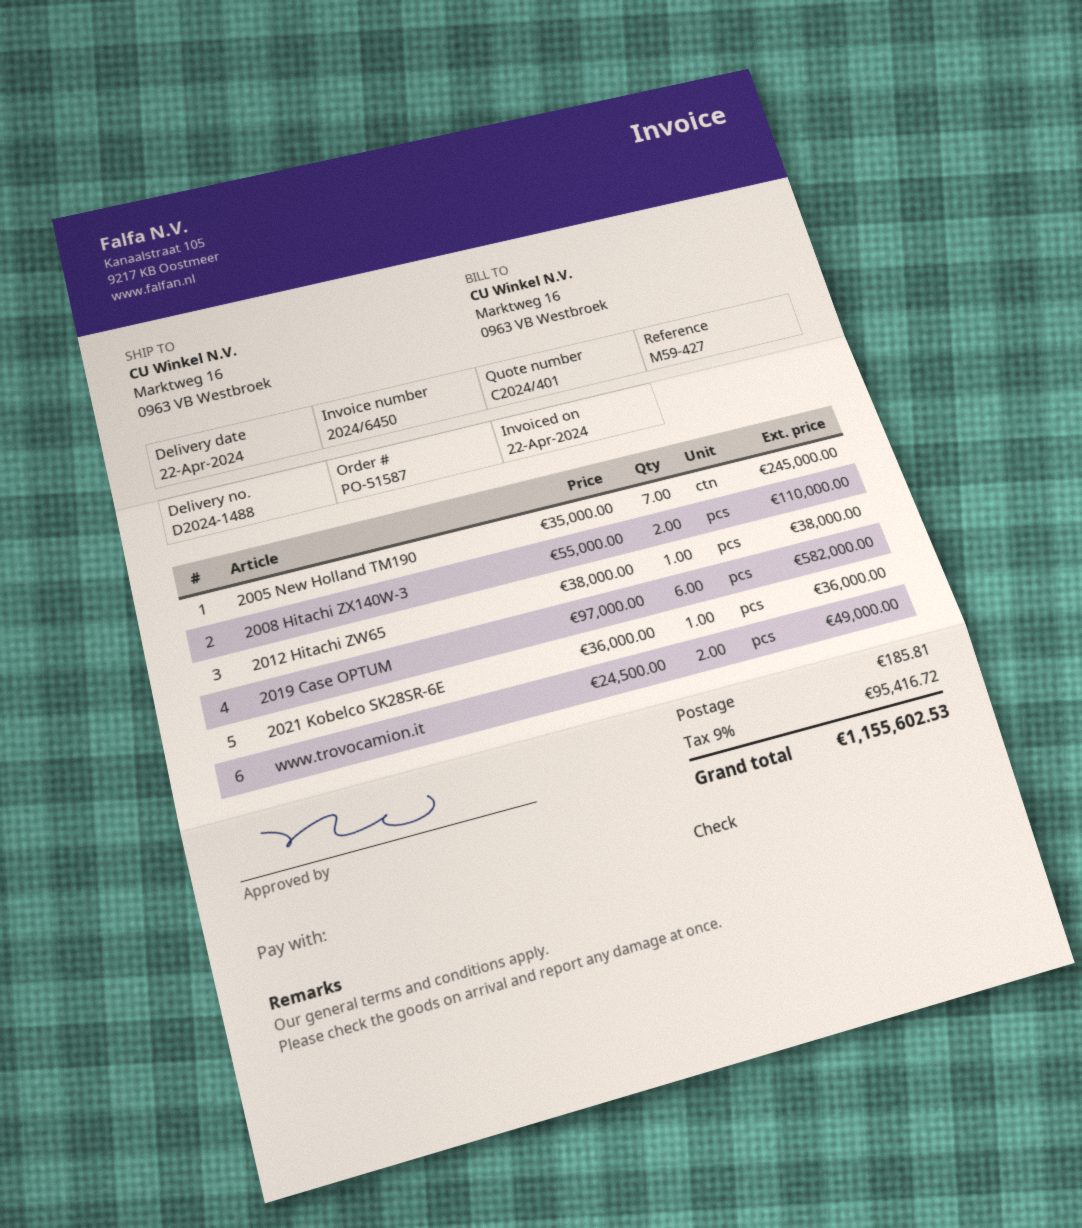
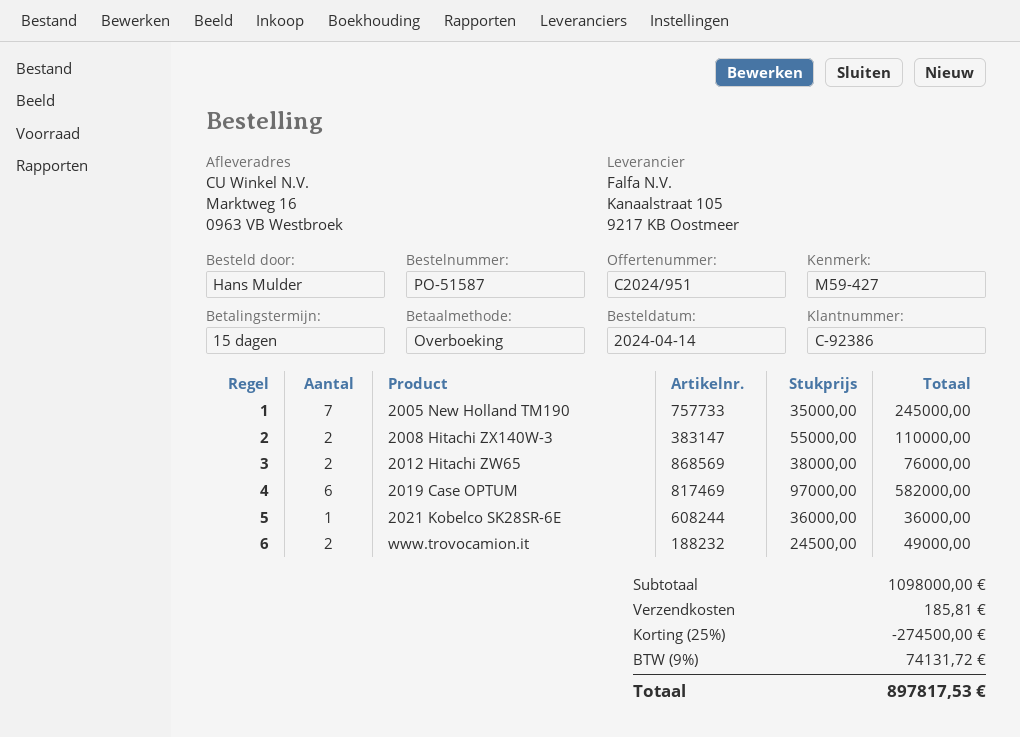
quote number: C2024/401 -> C2024/951
payment method: cheque -> bank transfer
2012 Hitachi ZW65: 1 x 38000.00 = 38000.00 -> 2 x 38000.00 = 76000.00
discount: none -> 25% = 274500.00
tax: 9% = 95416.72 -> 9% = 74131.72
total: 1155602.53 -> 897817.53

